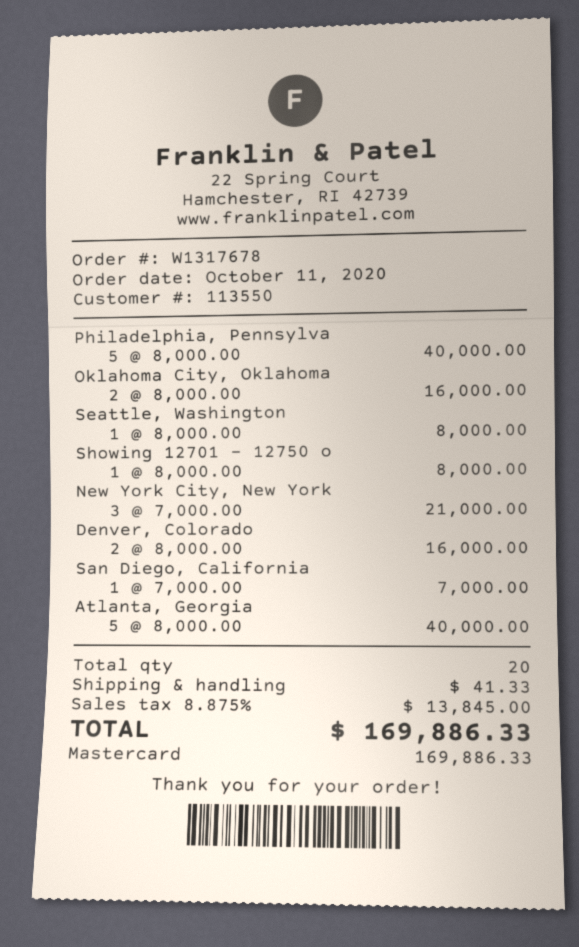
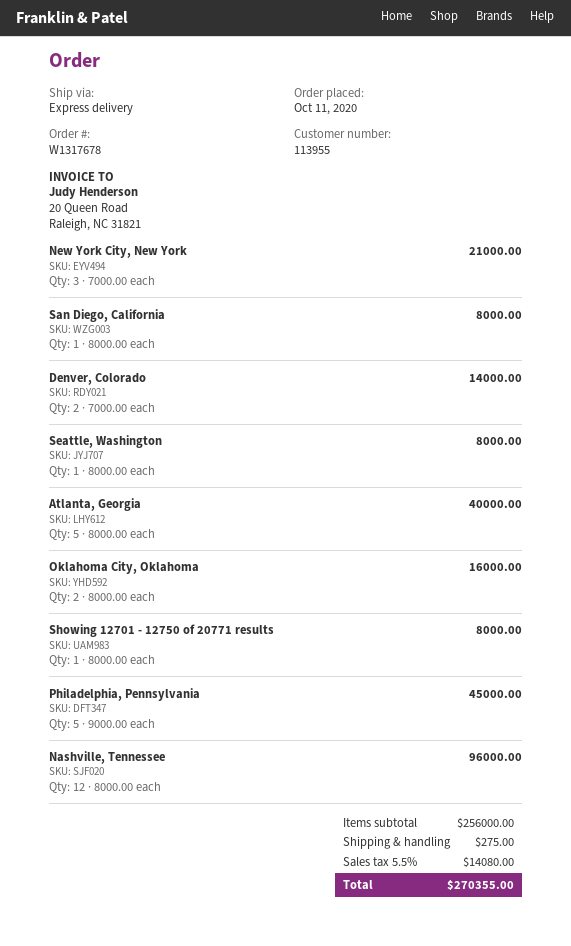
customer number: 113550 -> 113955
Philadelphia, Pennsylva: 5 x 8000.00 = 40000.00 -> 5 x 9000.00 = 45000.00
Denver, Colorado: 2 x 8000.00 = 16000.00 -> 2 x 7000.00 = 14000.00
San Diego, California: 1 x 7000.00 = 7000.00 -> 1 x 8000.00 = 8000.00
Nashville, Tennessee: none -> 12 x 8000.00 = 96000.00
shipping: 41.33 -> 275.00
tax: 8.875% = 13845.00 -> 5.5% = 14080.00
total: 169886.33 -> 270355.00

